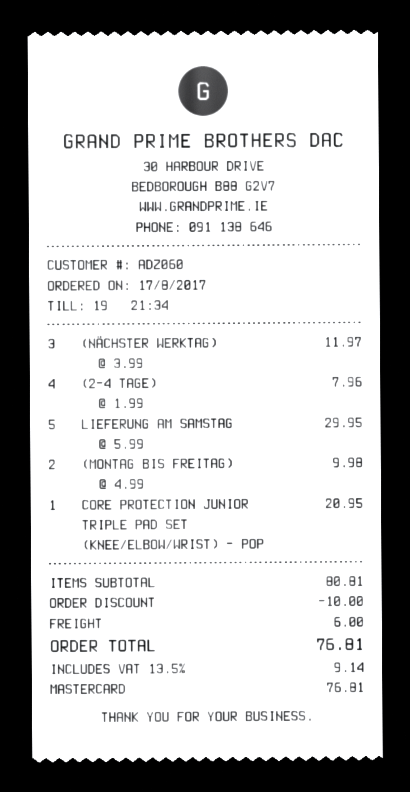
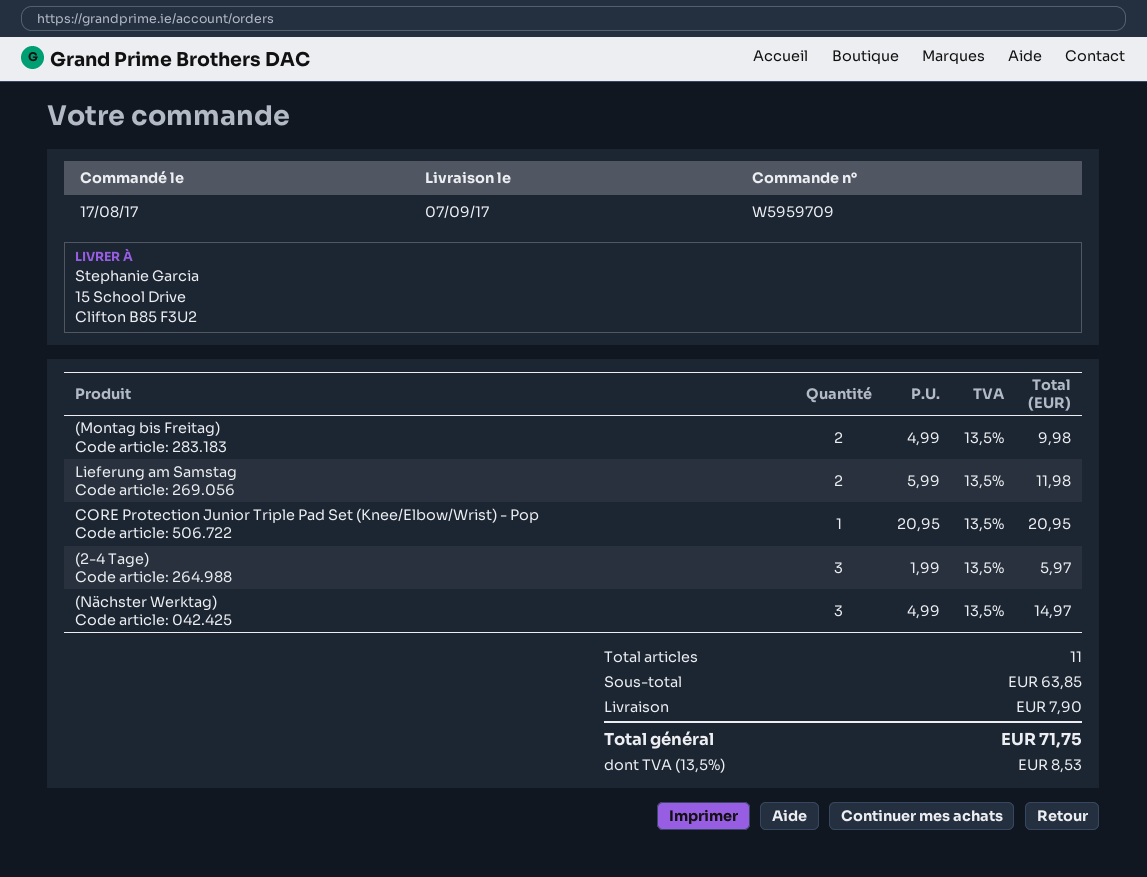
(NÄCHSTER WERKTAG): 3 x 3.99 = 11.97 -> 3 x 4.99 = 14.97
(2-4 TAGE): 4 x 1.99 = 7.96 -> 3 x 1.99 = 5.97
LIEFERUNG AM SAMSTAG: 5 x 5.99 = 29.95 -> 2 x 5.99 = 11.98
subtotal: 80.81 -> 63.85
discount: 10.00 -> none
shipping: 6.00 -> 7.90
tax: 13.5% = 9.14 -> 13.5% = 8.53
total: 76.81 -> 71.75

